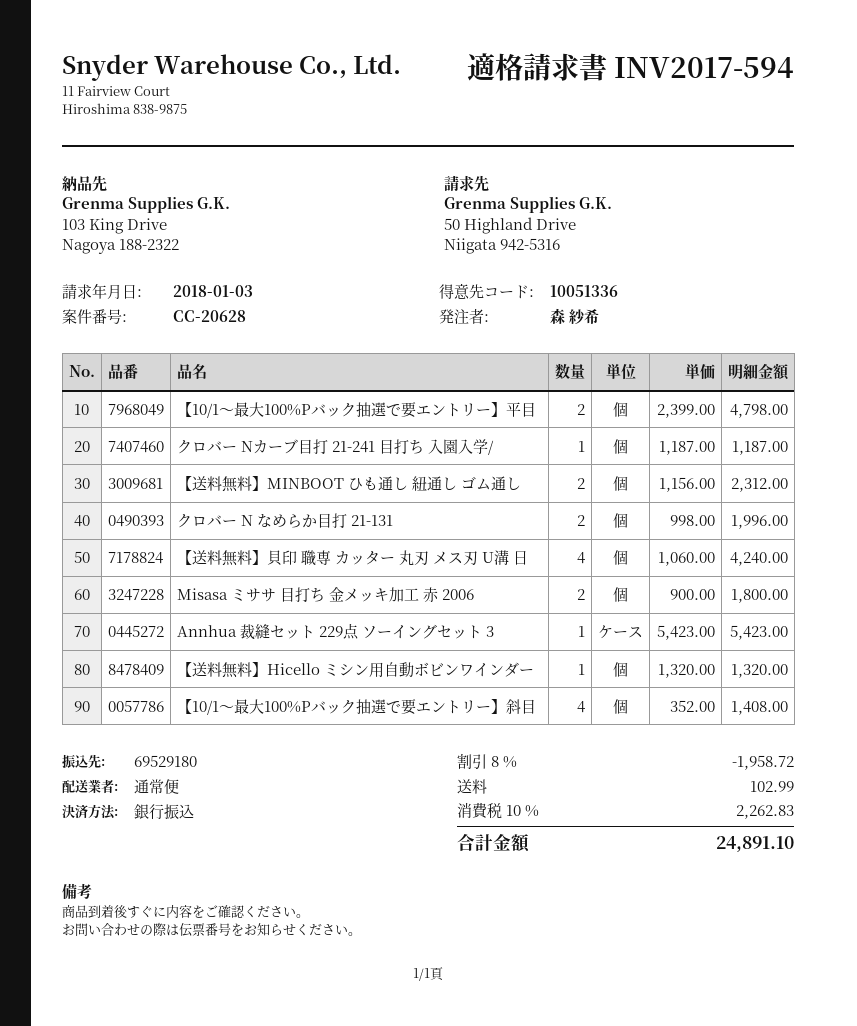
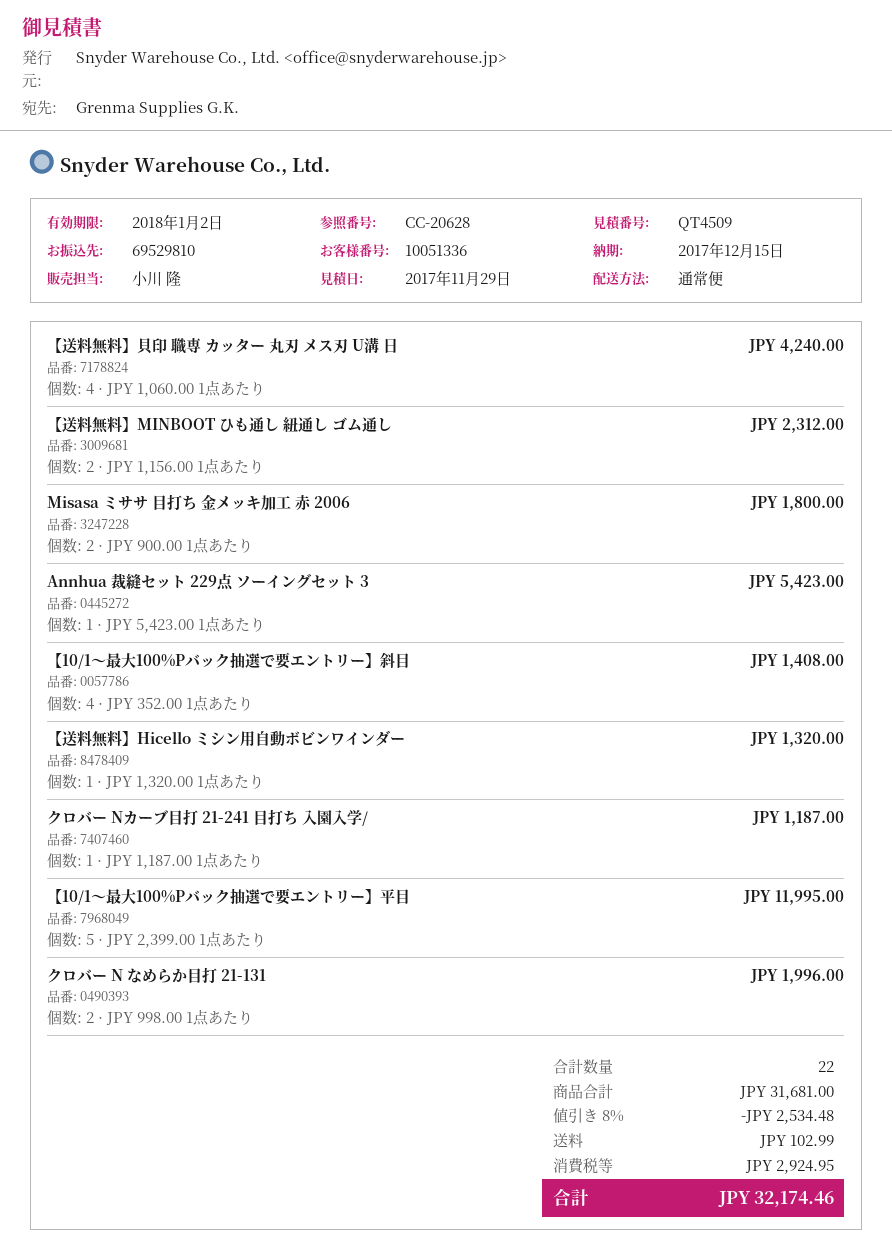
bank account: 69529180 -> 69529810
【10/1〜最大100%Pバック抽選で要エントリー】平目: 2 x 2399.00 = 4798.00 -> 5 x 2399.00 = 11995.00
discount: 8% = 1958.72 -> 8% = 2534.48
tax: 2262.83 -> 2924.95
total: 24891.10 -> 32174.46

